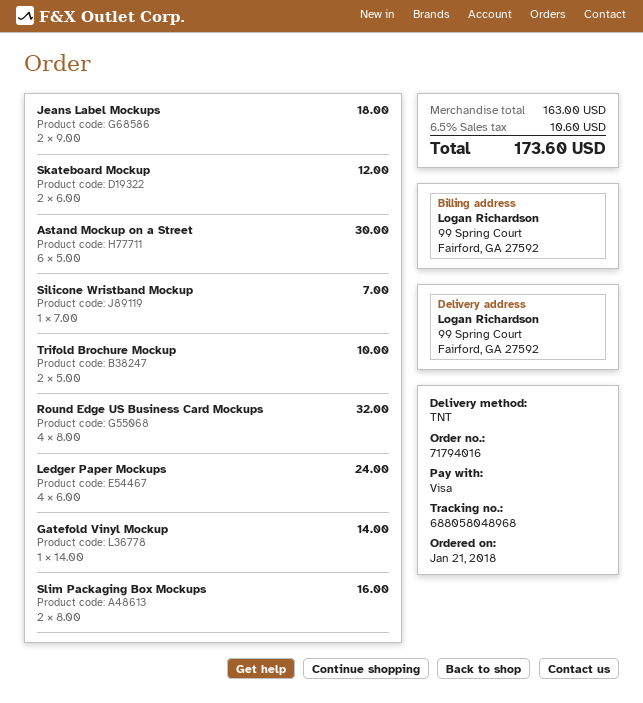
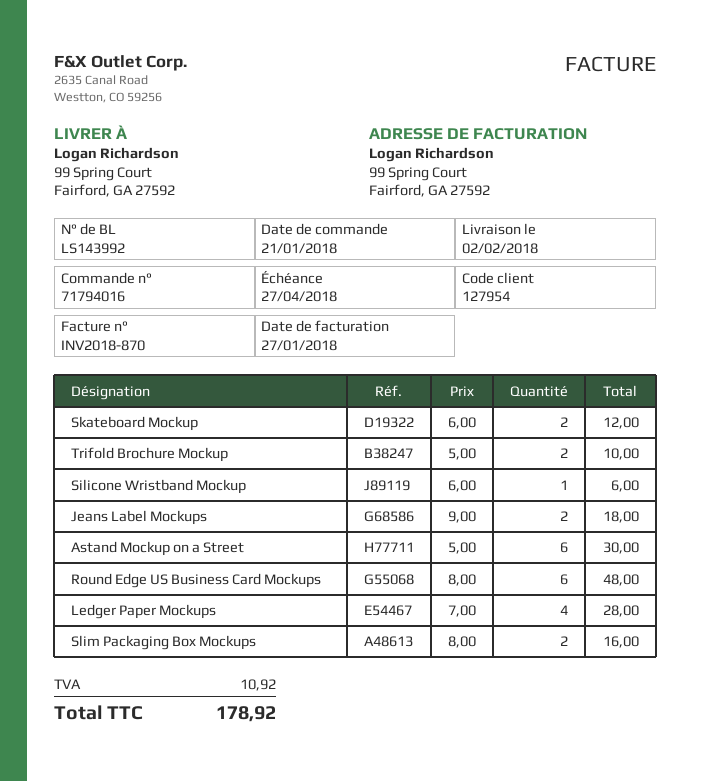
Silicone Wristband Mockup: 1 x 7.00 = 7.00 -> 1 x 6.00 = 6.00
Round Edge US Business Card Mockups: 4 x 8.00 = 32.00 -> 6 x 8.00 = 48.00
Ledger Paper Mockups: 4 x 6.00 = 24.00 -> 4 x 7.00 = 28.00
Gatefold Vinyl Mockup: 1 x 14.00 = 14.00 -> none
tax: 10.60 -> 10.92
total: 173.60 -> 178.92

